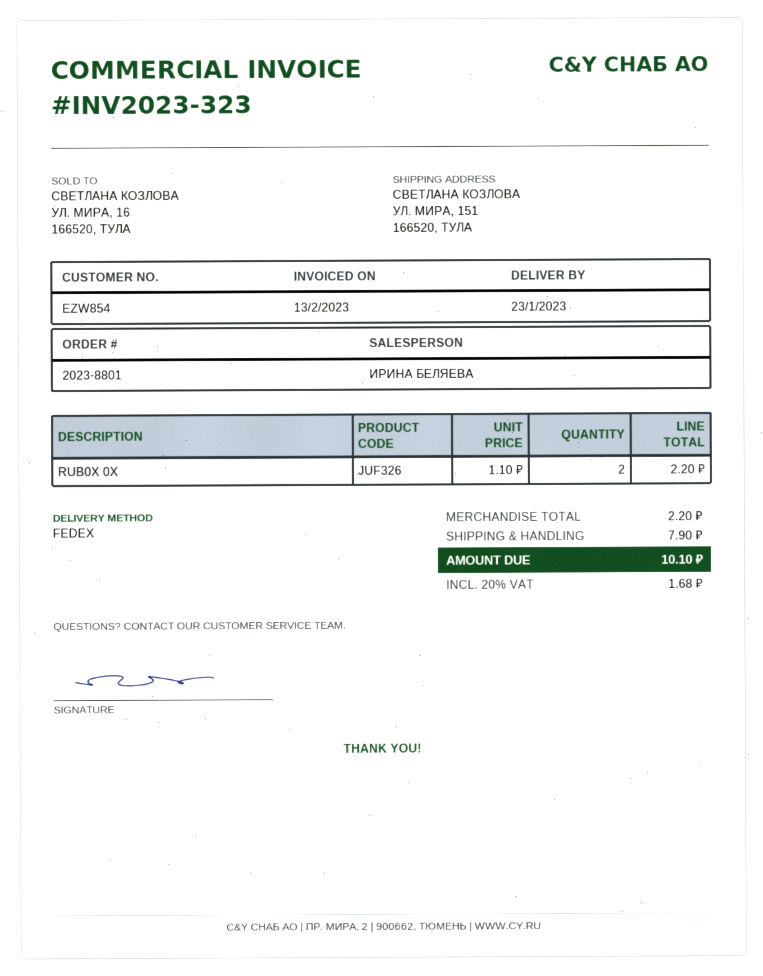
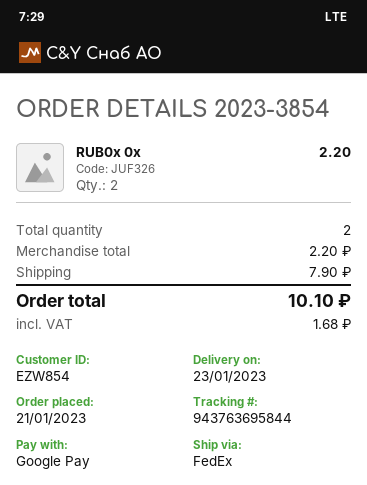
order number: 2023-8801 -> 2023-3854

